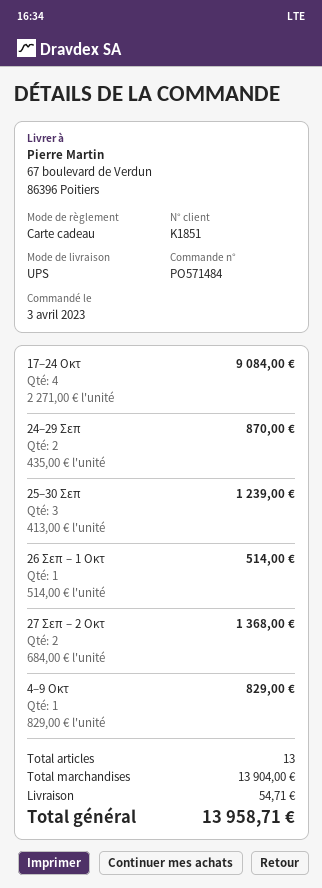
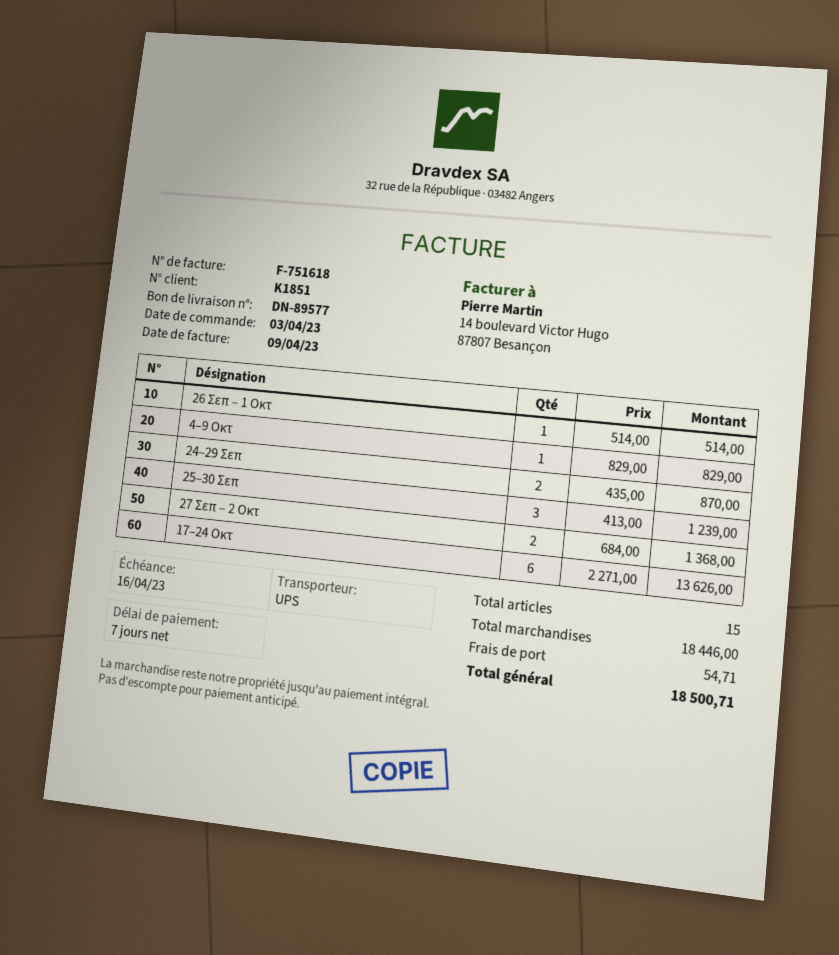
17–24 Οκτ: 4 x 2271.00 = 9084.00 -> 6 x 2271.00 = 13626.00
total quantity: 13 -> 15
subtotal: 13904.00 -> 18446.00
total: 13958.71 -> 18500.71

